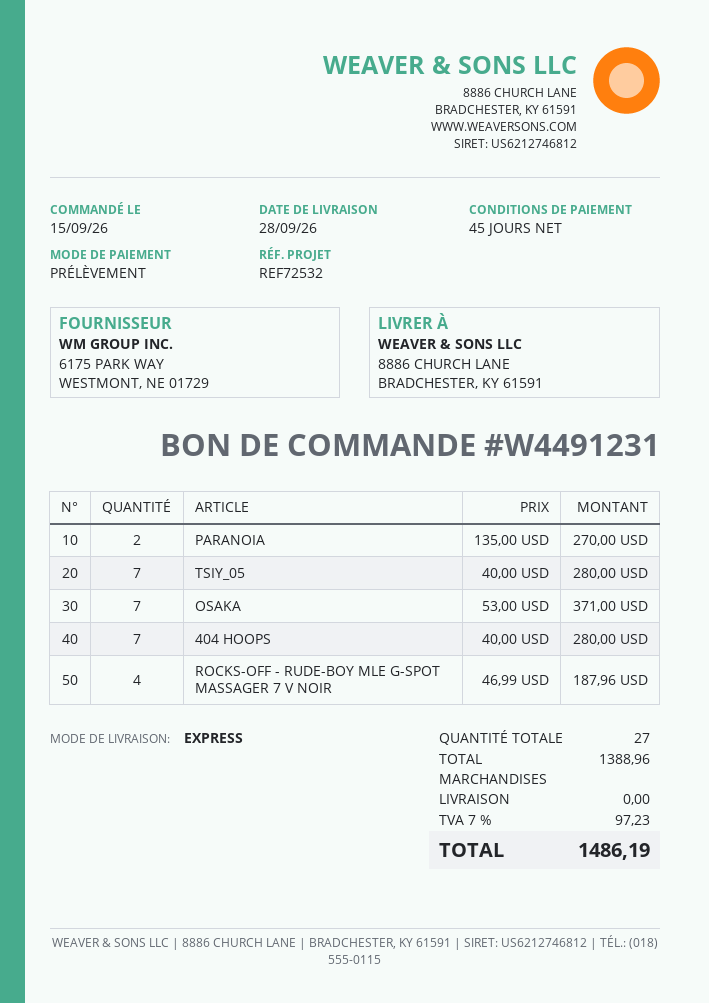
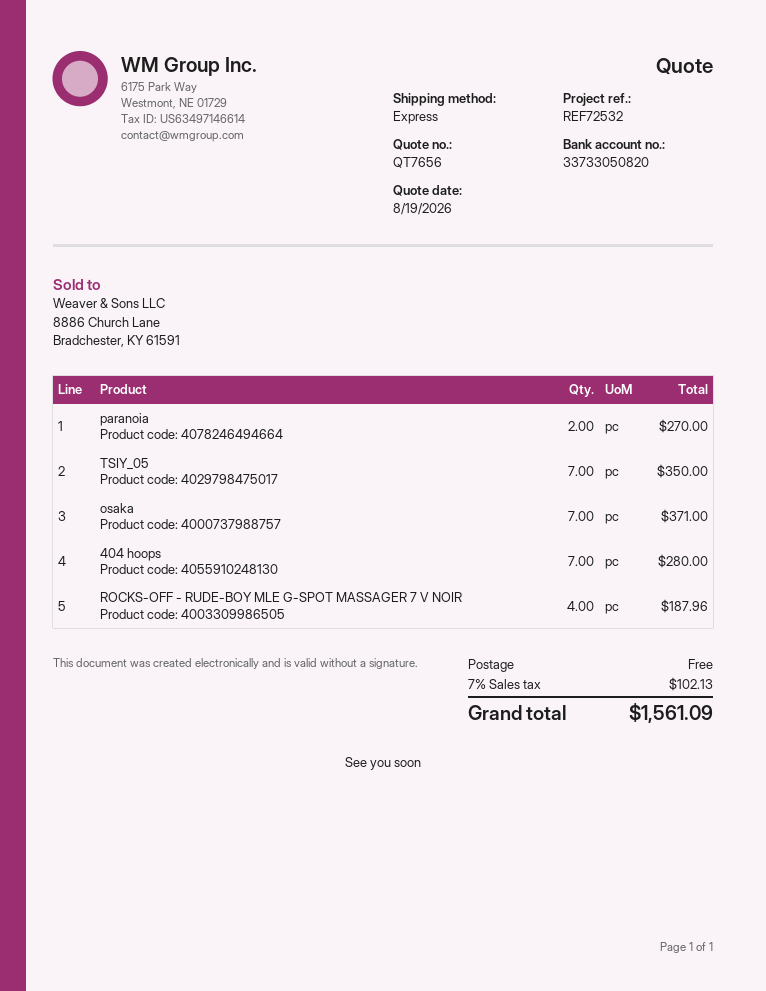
TSIY_05: 7 for 280.00 -> 7 for 350.00
tax: 7% = 97.23 -> 7% = 102.13
total: 1486.19 -> 1561.09

